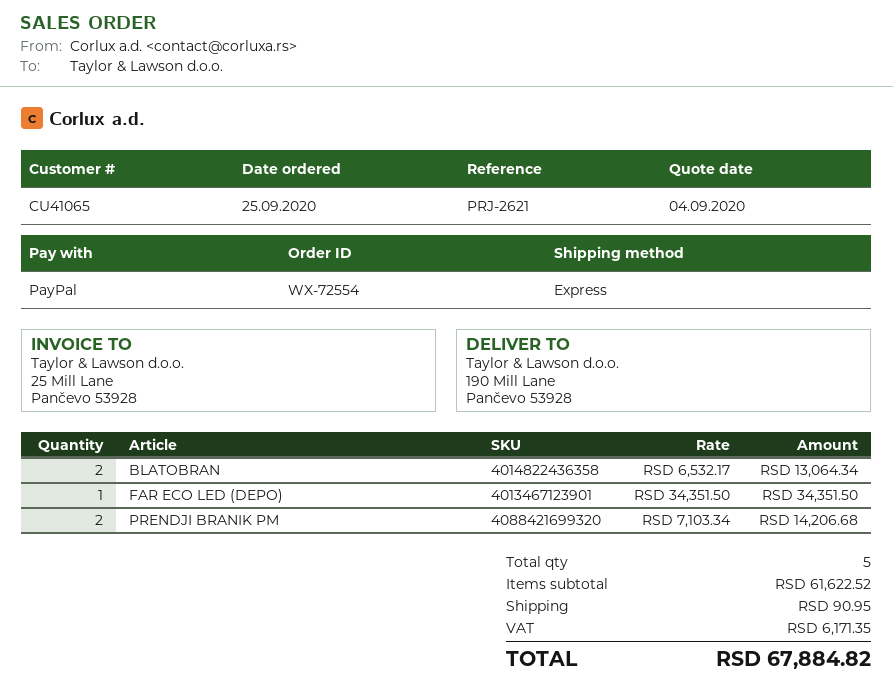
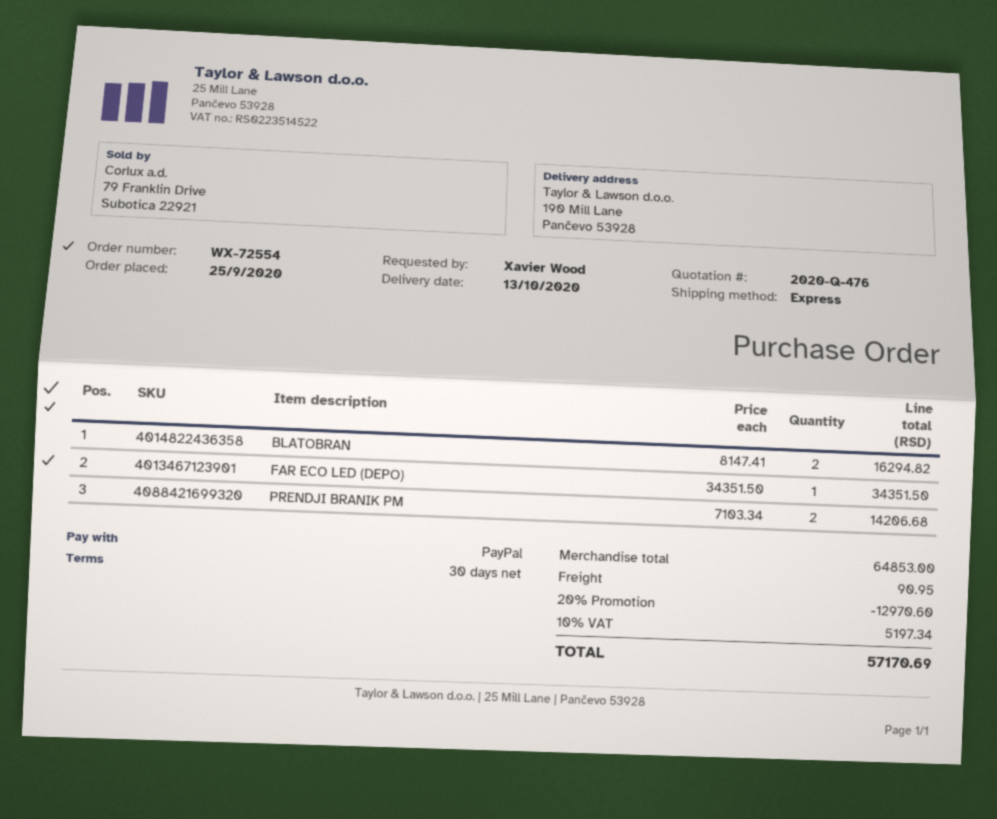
BLATOBRAN: 2 x 6532.17 = 13064.34 -> 2 x 8147.41 = 16294.82
subtotal: 61622.52 -> 64853.00
discount: none -> 20% = 12970.60
tax: 6171.35 -> 5197.34
total: 67884.82 -> 57170.69

